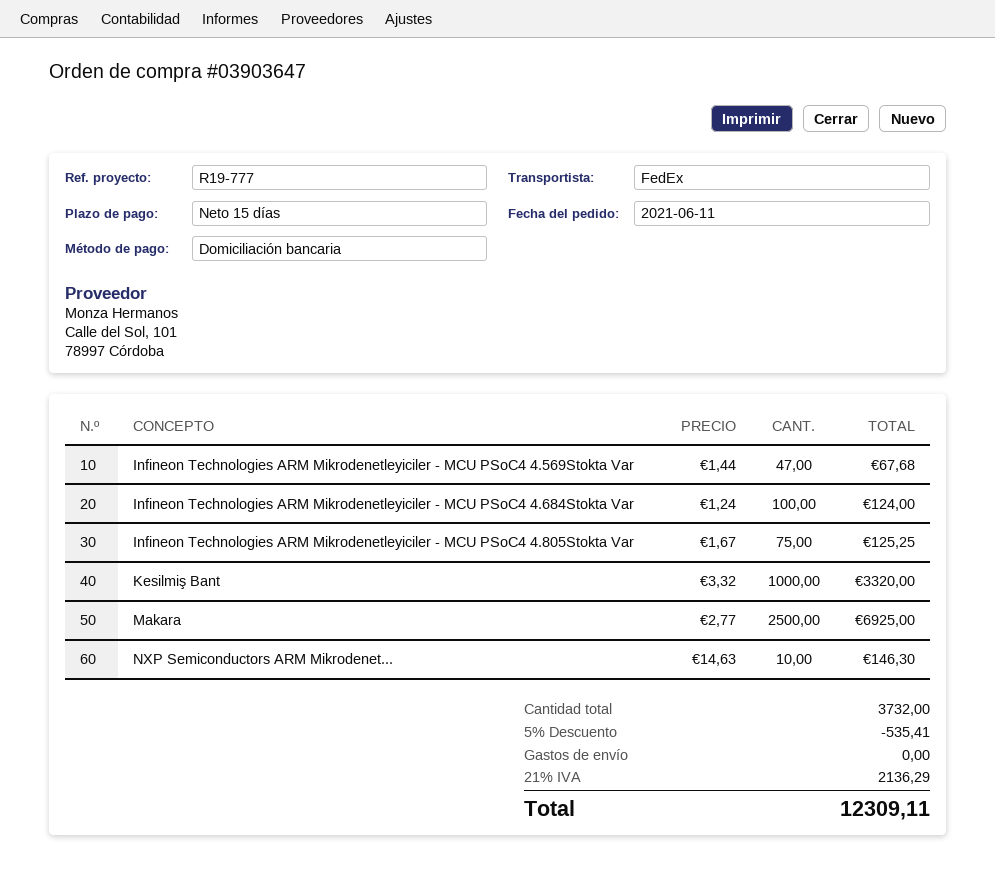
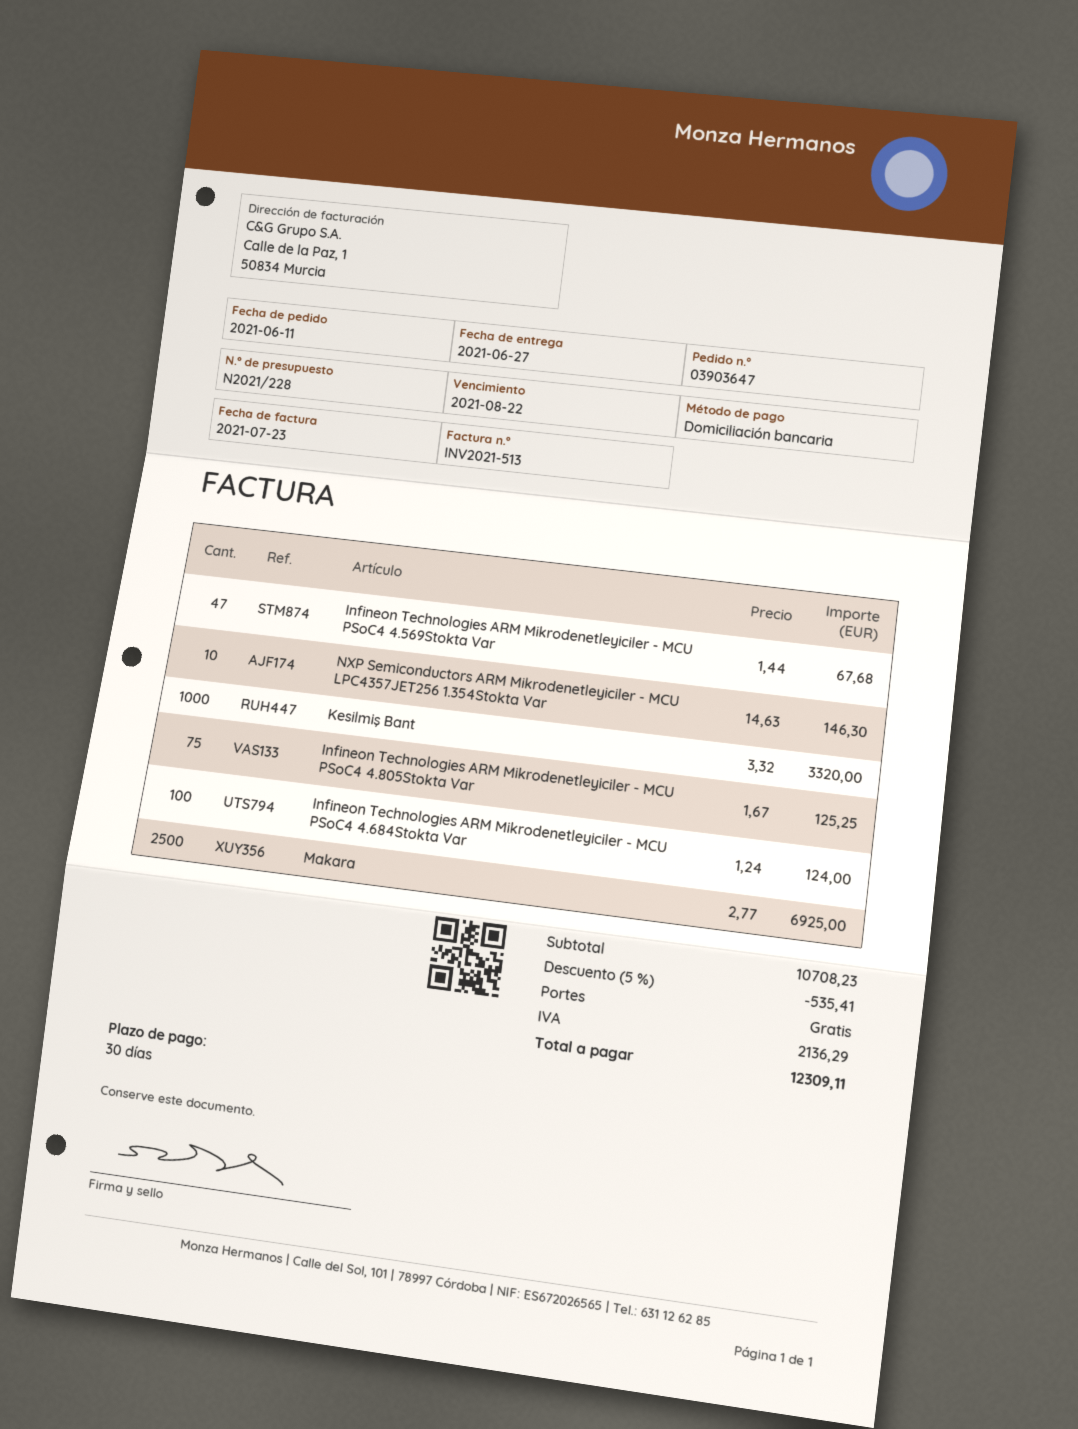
payment terms: 15 days -> 30 days

